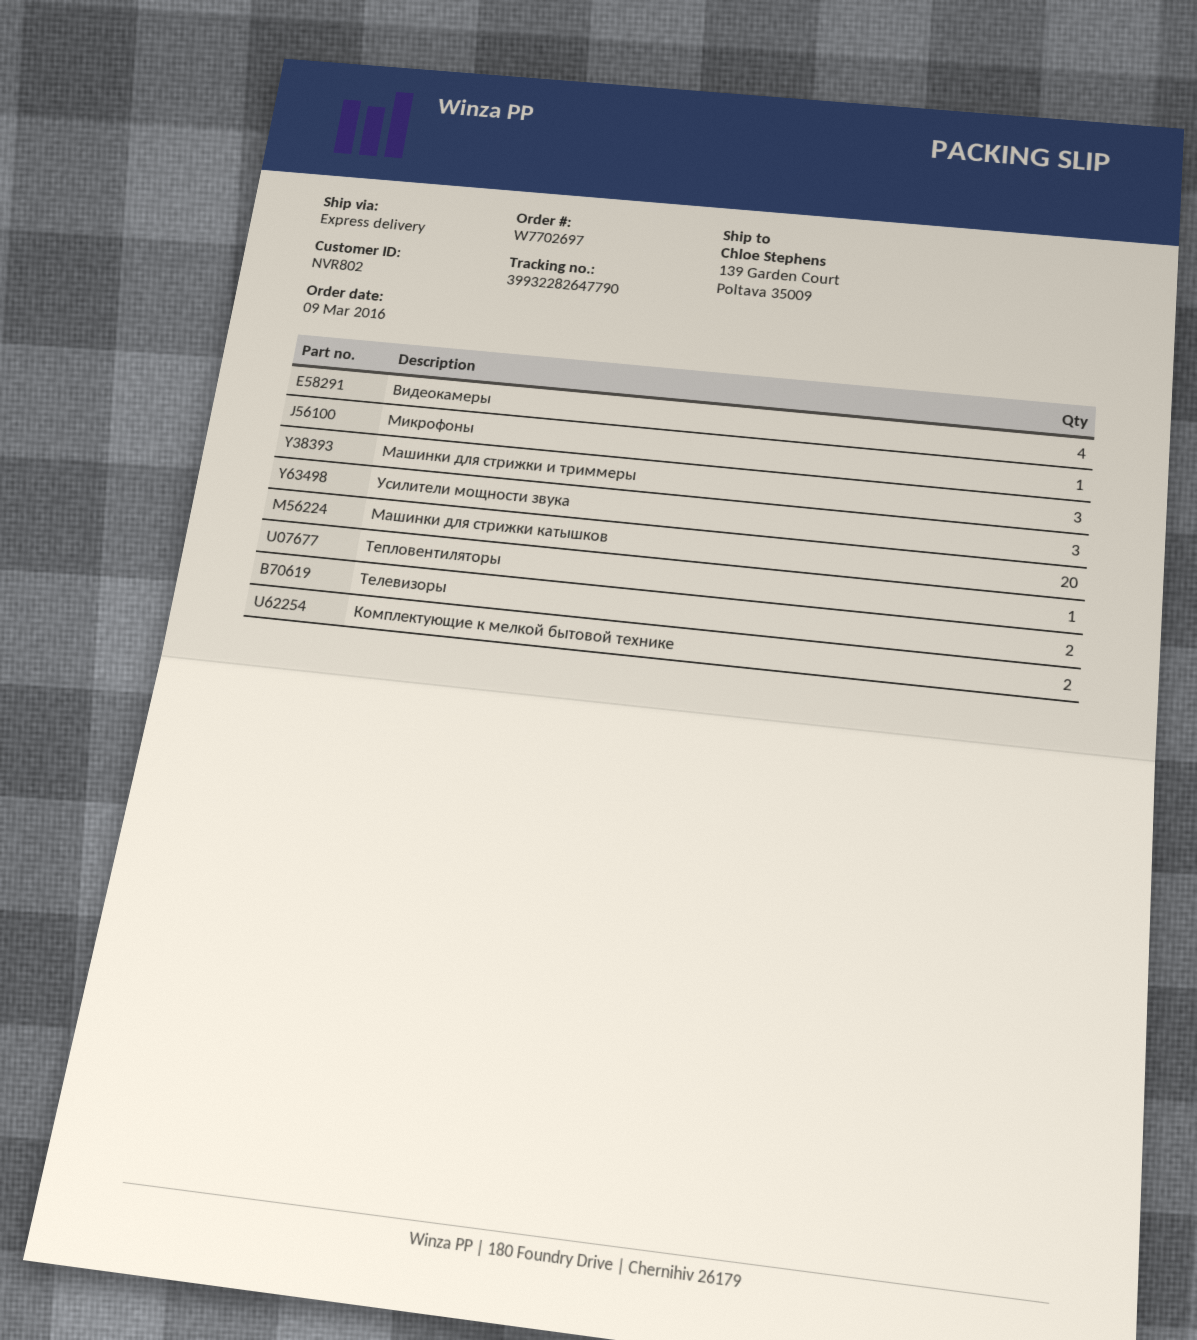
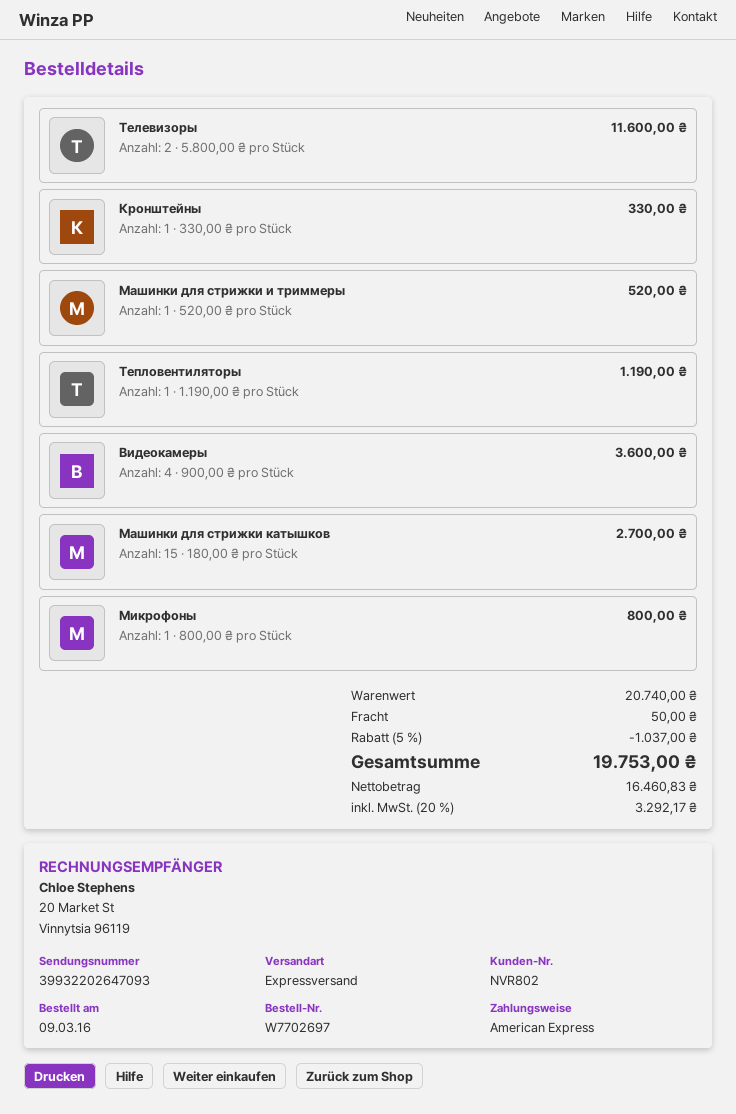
tracking number: 39932282647790 -> 39932202647093
Машинки для стрижки и триммеры: 3 -> 1
Усилители мощности звука: 3 -> none
Машинки для стрижки катышков: 20 -> 15
Комплектующие к мелкой бытовой технике: 2 -> none
Кронштейны: none -> 1

